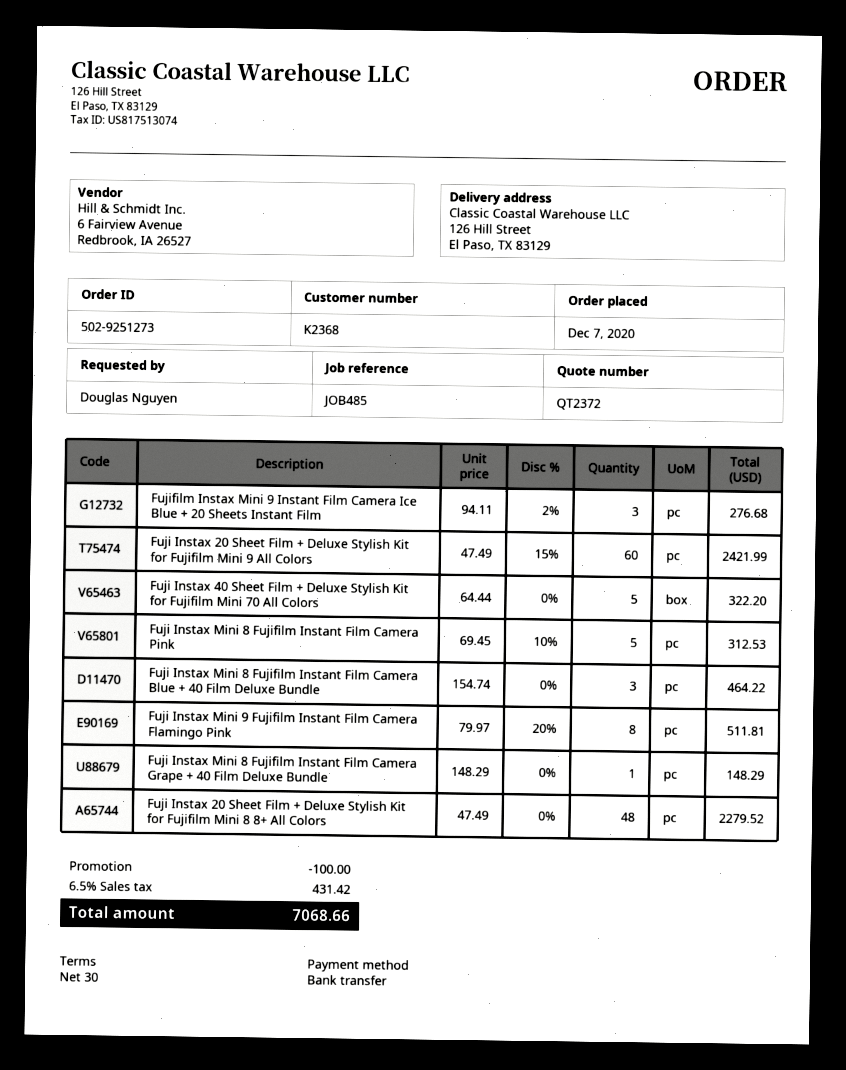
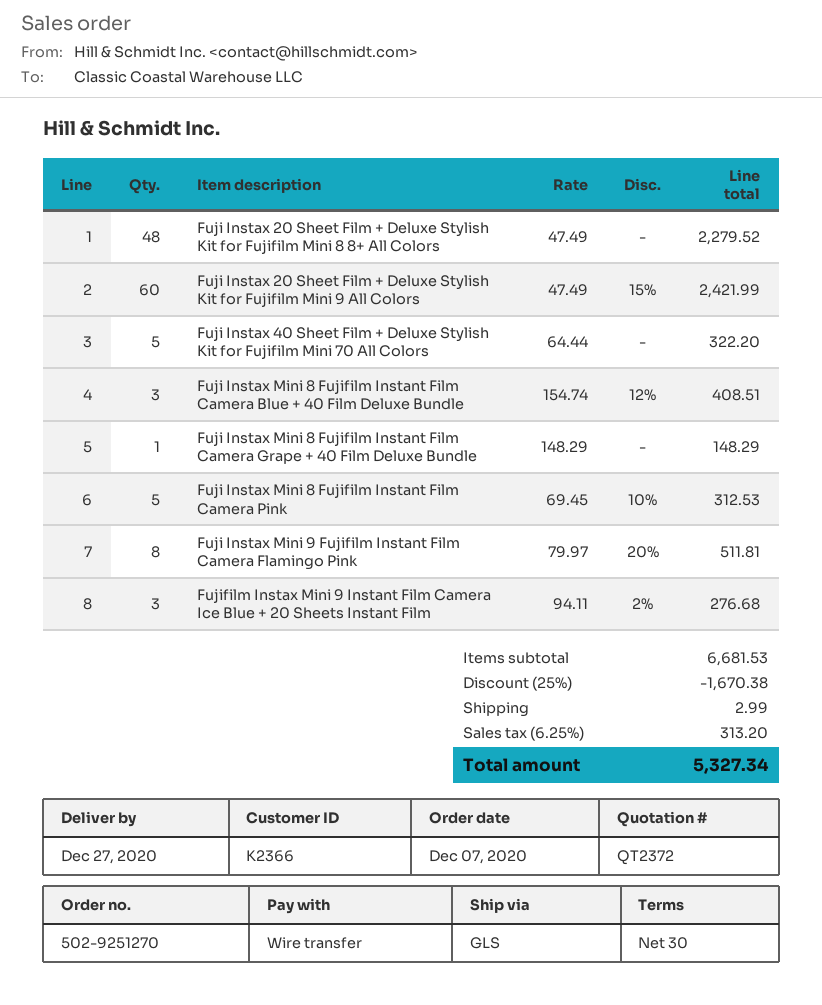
order number: 502-9251273 -> 502-9251270
customer number: K2368 -> K2366
Fuji Instax Mini 8 Fujifilm Instant Film Camera Blue + 40 Film Deluxe Bundle: 3 x 154.74 = 464.22 -> 3 x 154.74 - 12% = 408.51
discount: 100.00 -> 1670.38
shipping: none -> 2.99
tax: 6.5% = 431.42 -> 6.25% = 313.20
total: 7068.66 -> 5327.34

